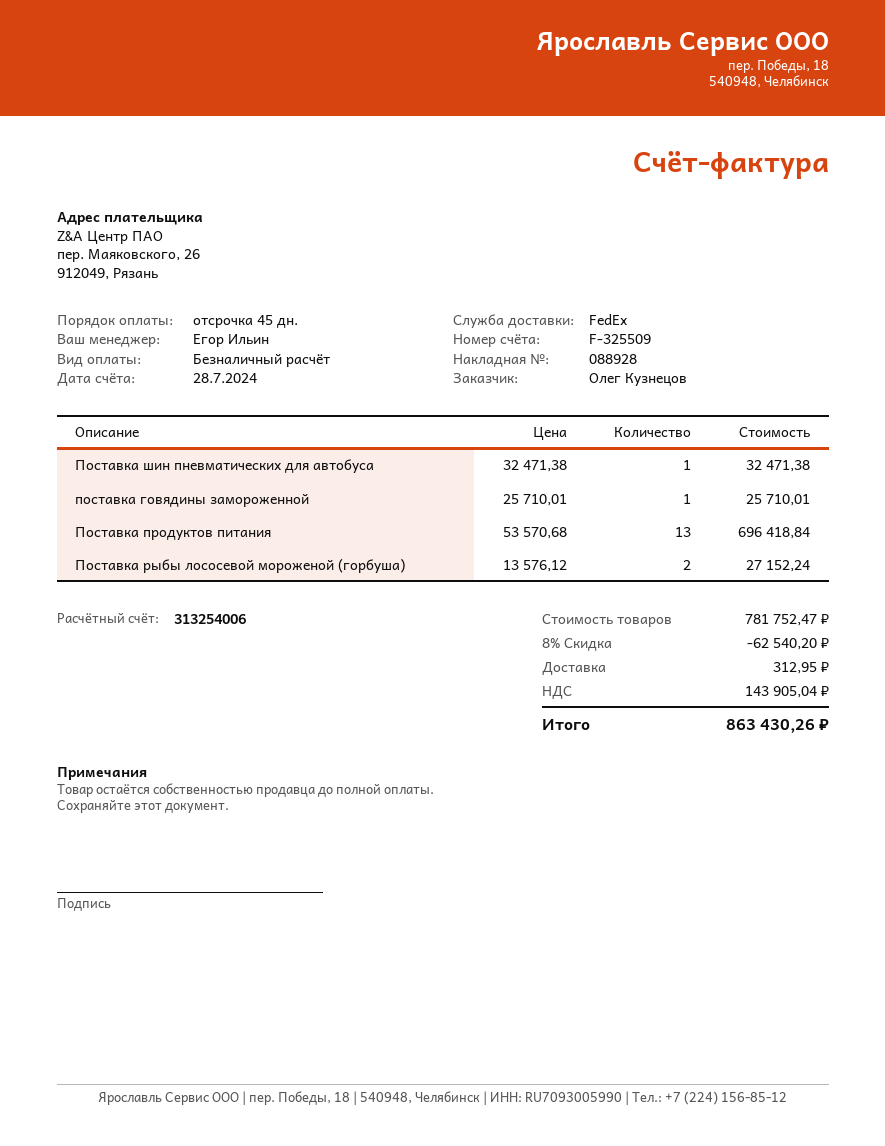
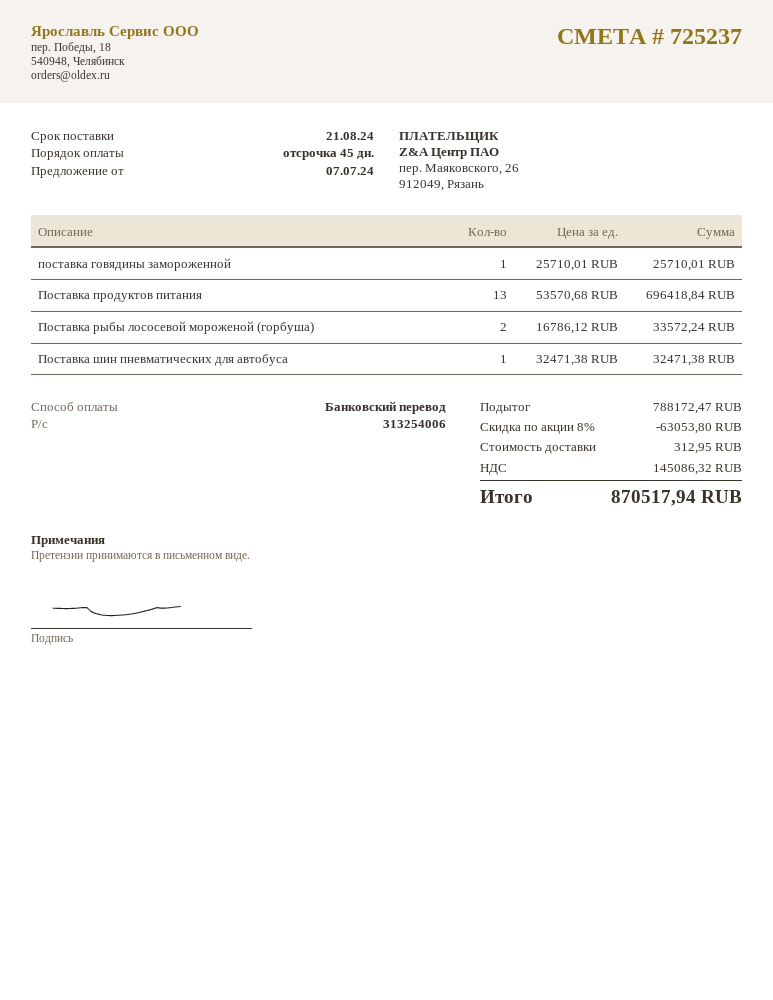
Поставка рыбы лососевой мороженой (горбуша): 2 x 13576.12 = 27152.24 -> 2 x 16786.12 = 33572.24
subtotal: 781752.47 -> 788172.47
discount: 8% = 62540.20 -> 8% = 63053.80
tax: 143905.04 -> 145086.32
total: 863430.26 -> 870517.94

